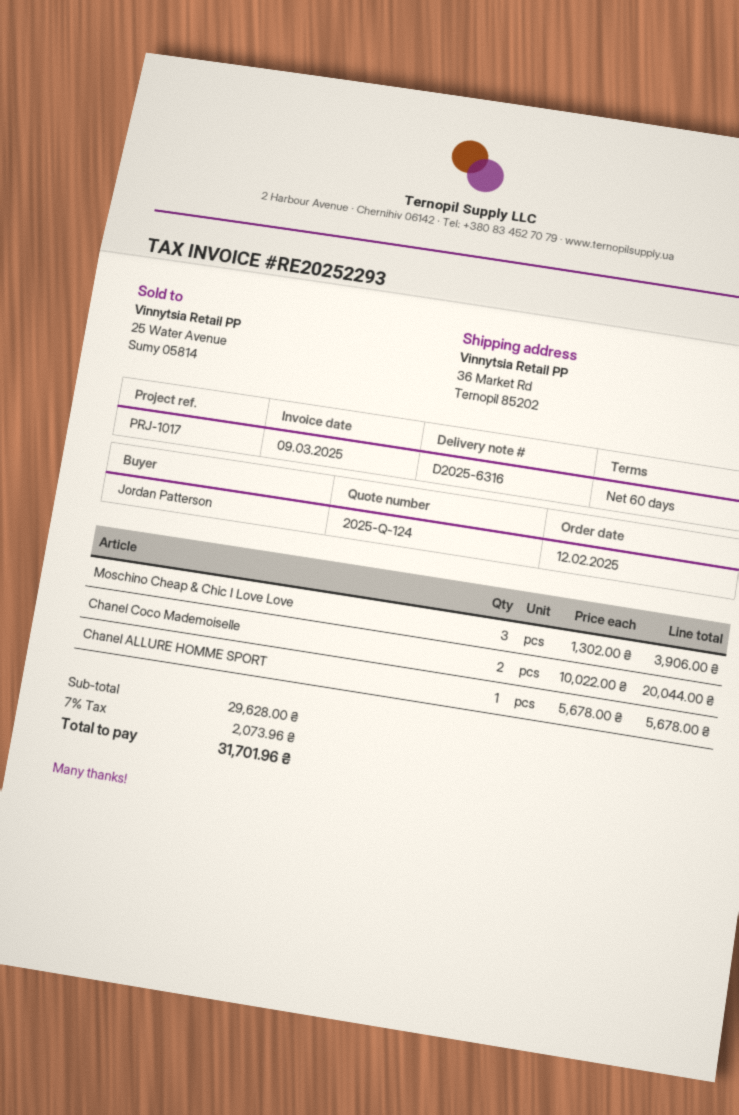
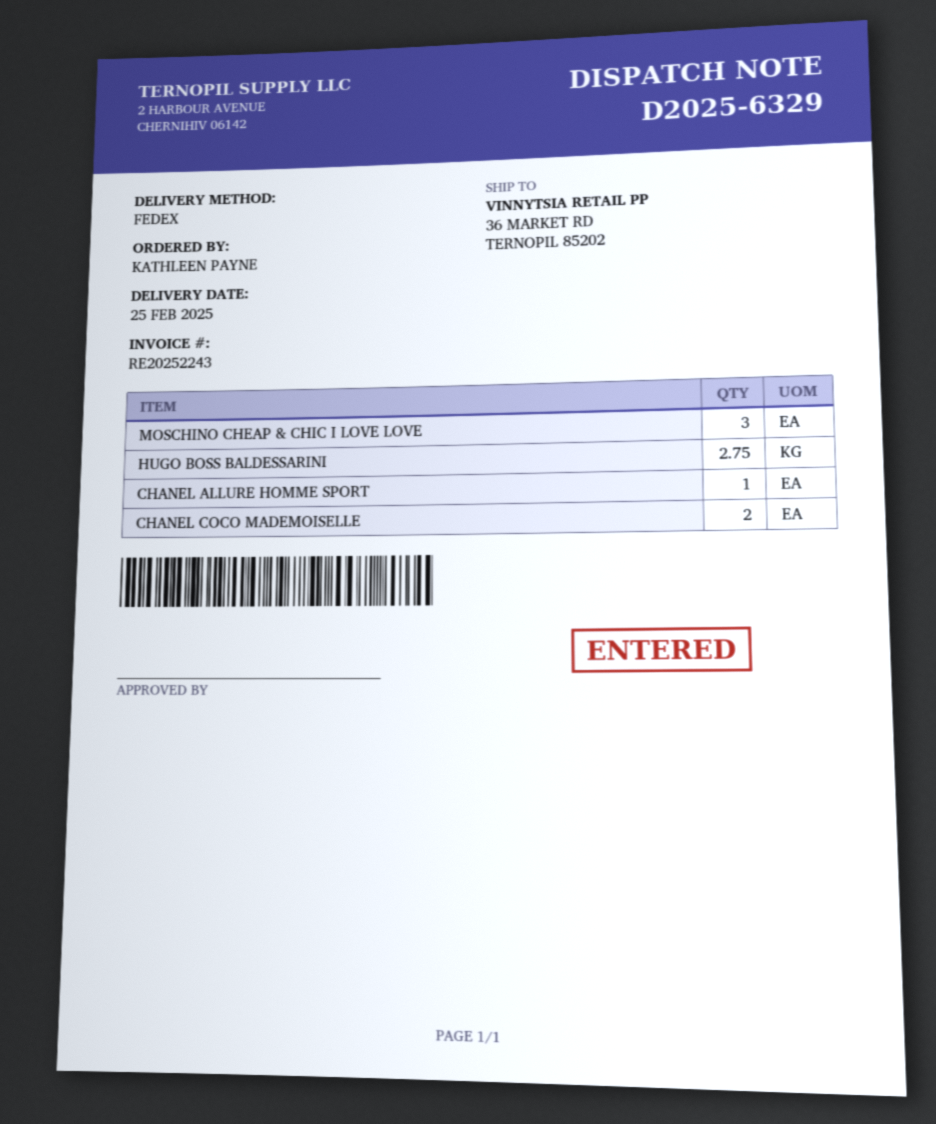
delivery note number: D2025-6316 -> D2025-6329
invoice number: RE20252293 -> RE20252243
ordered by: Jordan Patterson -> KATHLEEN PAYNE
HUGO BOSS BALDESSARINI: none -> 2.75

